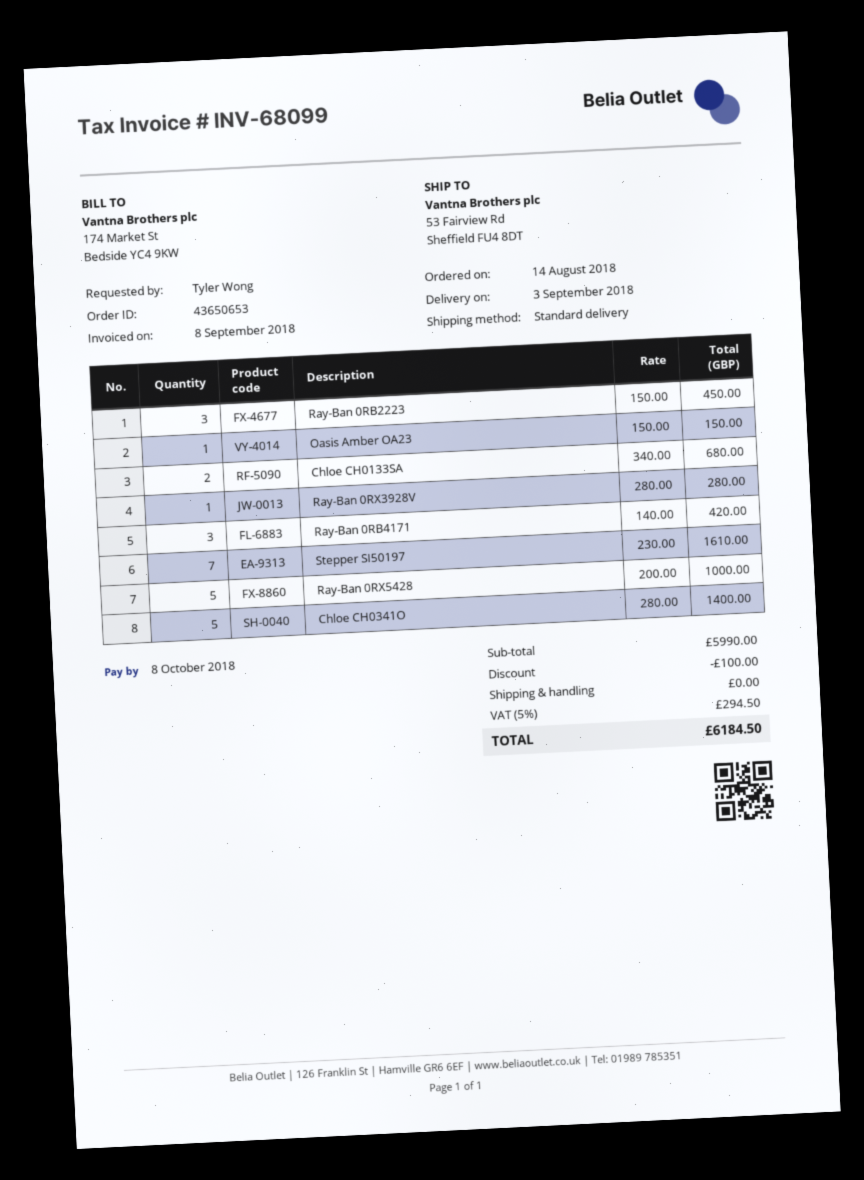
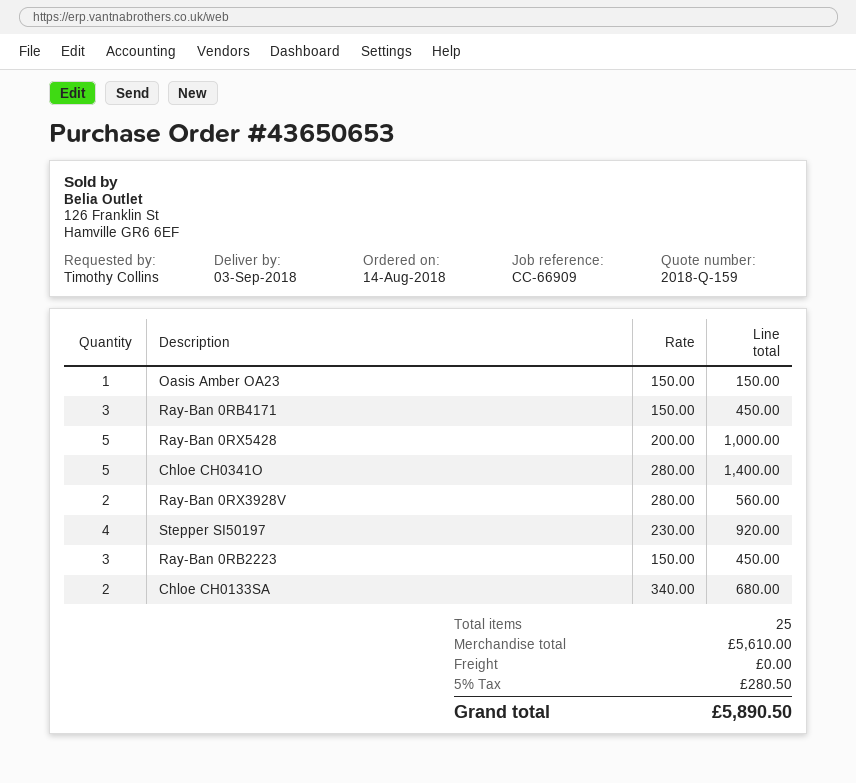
ordered by: Tyler Wong -> Timothy Collins
Ray-Ban 0RX3928V: 1 x 280.00 = 280.00 -> 2 x 280.00 = 560.00
Ray-Ban 0RB4171: 3 x 140.00 = 420.00 -> 3 x 150.00 = 450.00
Stepper SI50197: 7 x 230.00 = 1610.00 -> 4 x 230.00 = 920.00
subtotal: 5990.00 -> 5610.00
discount: 100.00 -> none
tax: 5% = 294.50 -> 5% = 280.50
total: 6184.50 -> 5890.50

